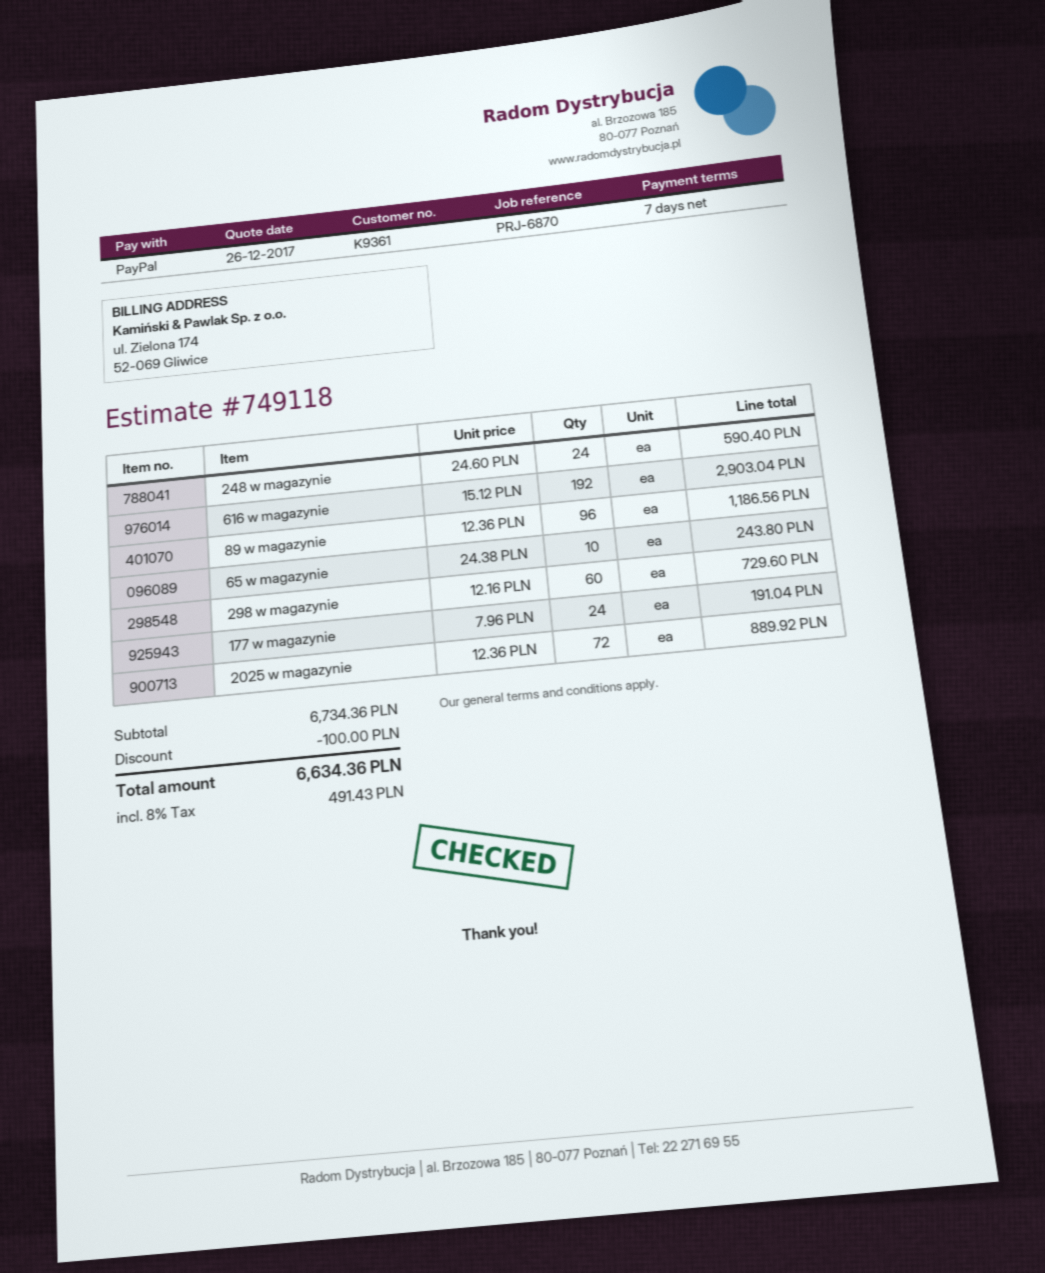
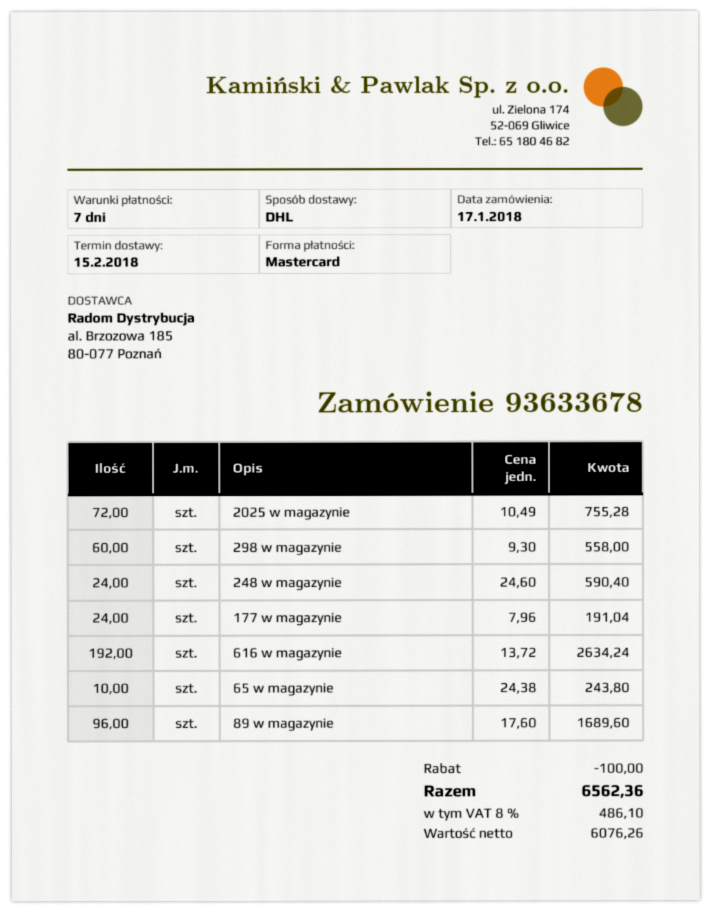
payment method: PayPal -> Mastercard
616 w magazynie: 192 x 15.12 = 2903.04 -> 192 x 13.72 = 2634.24
89 w magazynie: 96 x 12.36 = 1186.56 -> 96 x 17.60 = 1689.60
298 w magazynie: 60 x 12.16 = 729.60 -> 60 x 9.30 = 558.00
2025 w magazynie: 72 x 12.36 = 889.92 -> 72 x 10.49 = 755.28
tax: 8% = 491.43 -> 8% = 486.10
total: 6634.36 -> 6562.36

